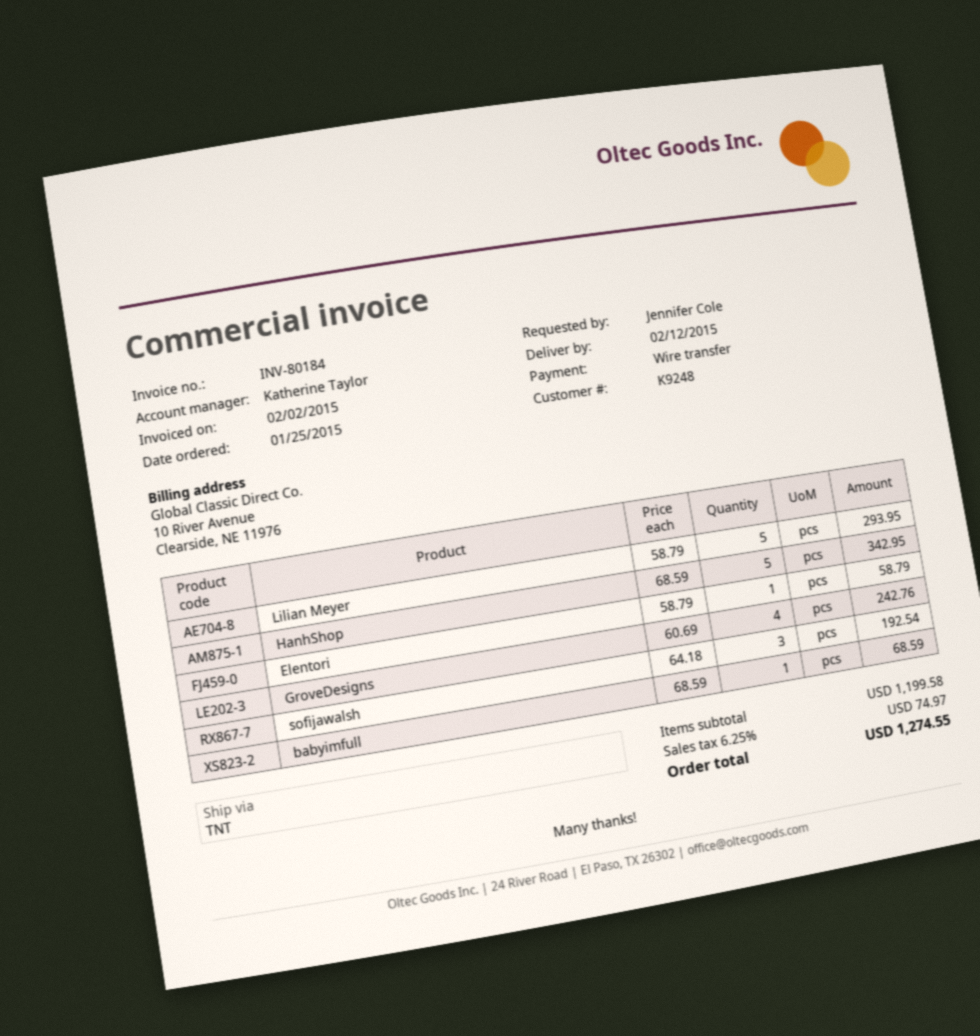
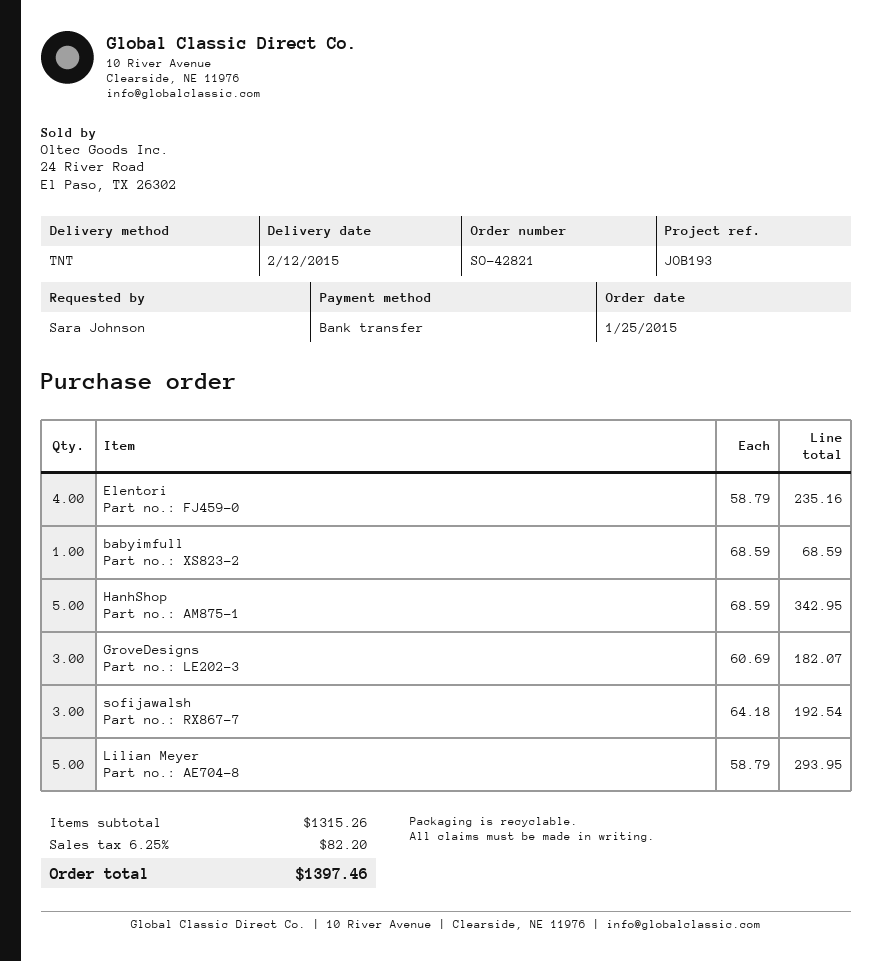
ordered by: Jennifer Cole -> Sara Johnson
Elentori: 1 x 58.79 = 58.79 -> 4 x 58.79 = 235.16
GroveDesigns: 4 x 60.69 = 242.76 -> 3 x 60.69 = 182.07
subtotal: 1199.58 -> 1315.26
tax: 6.25% = 74.97 -> 6.25% = 82.20
total: 1274.55 -> 1397.46

